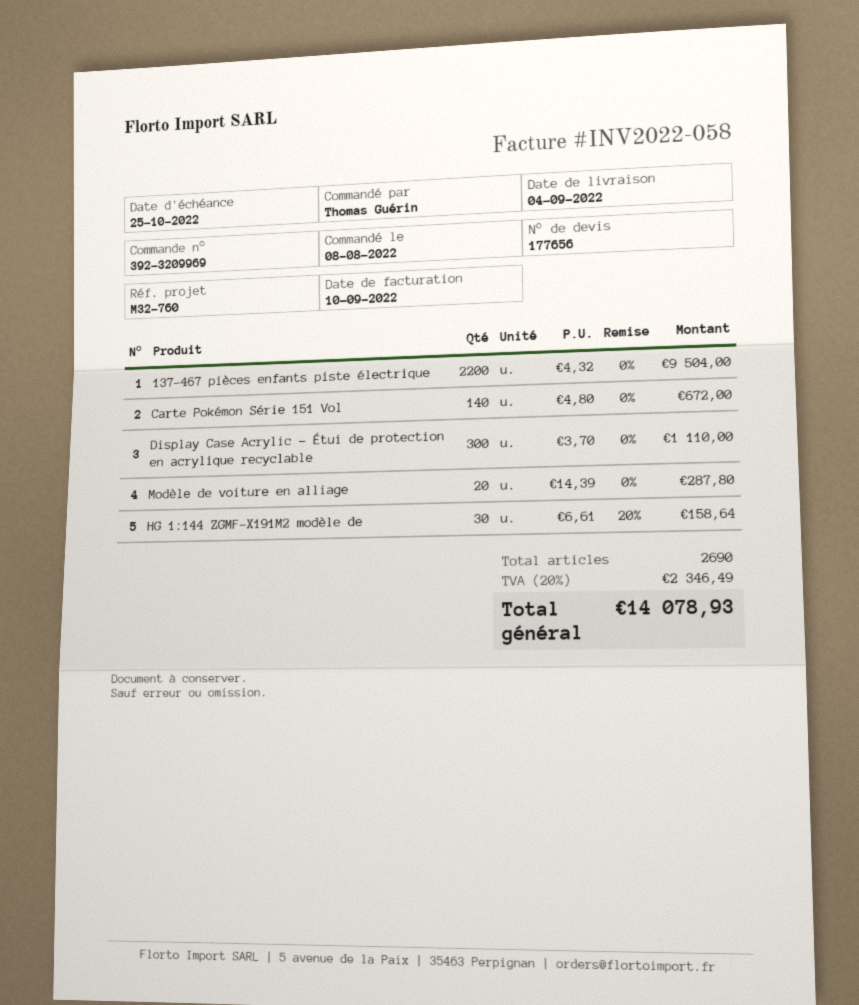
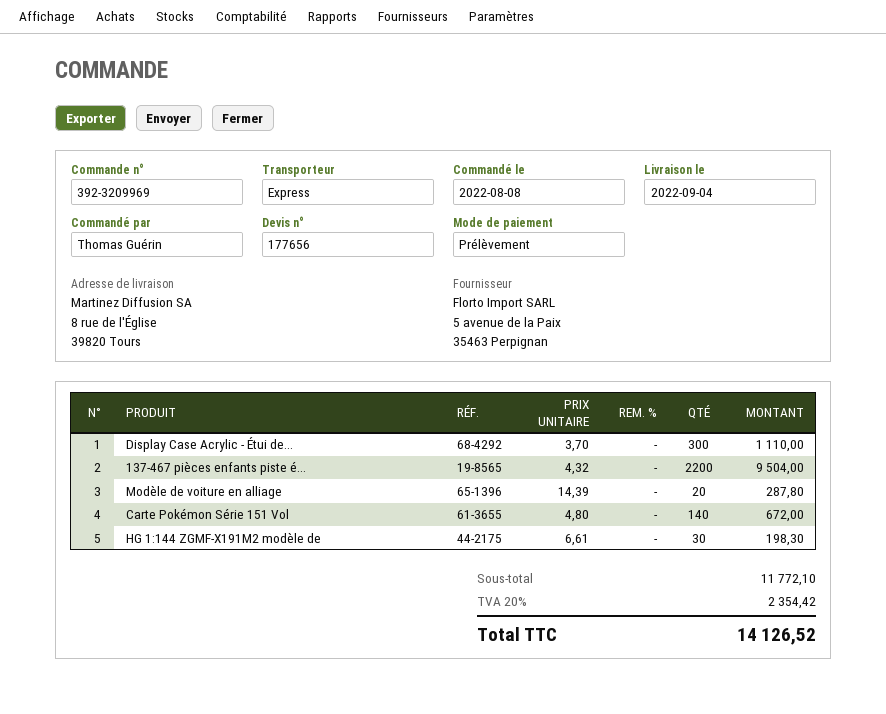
HG 1:144 ZGMF-X191M2 modèle de: 30 x 6.61 - 20% = 158.64 -> 30 x 6.61 = 198.30
tax: 20% = 2346.49 -> 20% = 2354.42
total: 14078.93 -> 14126.52

